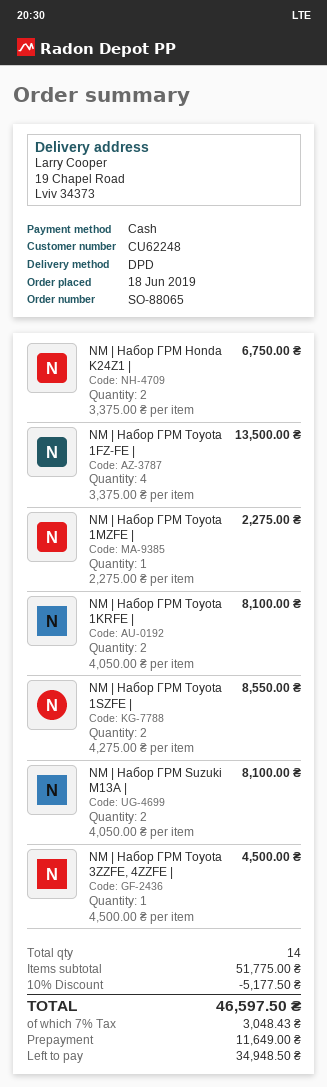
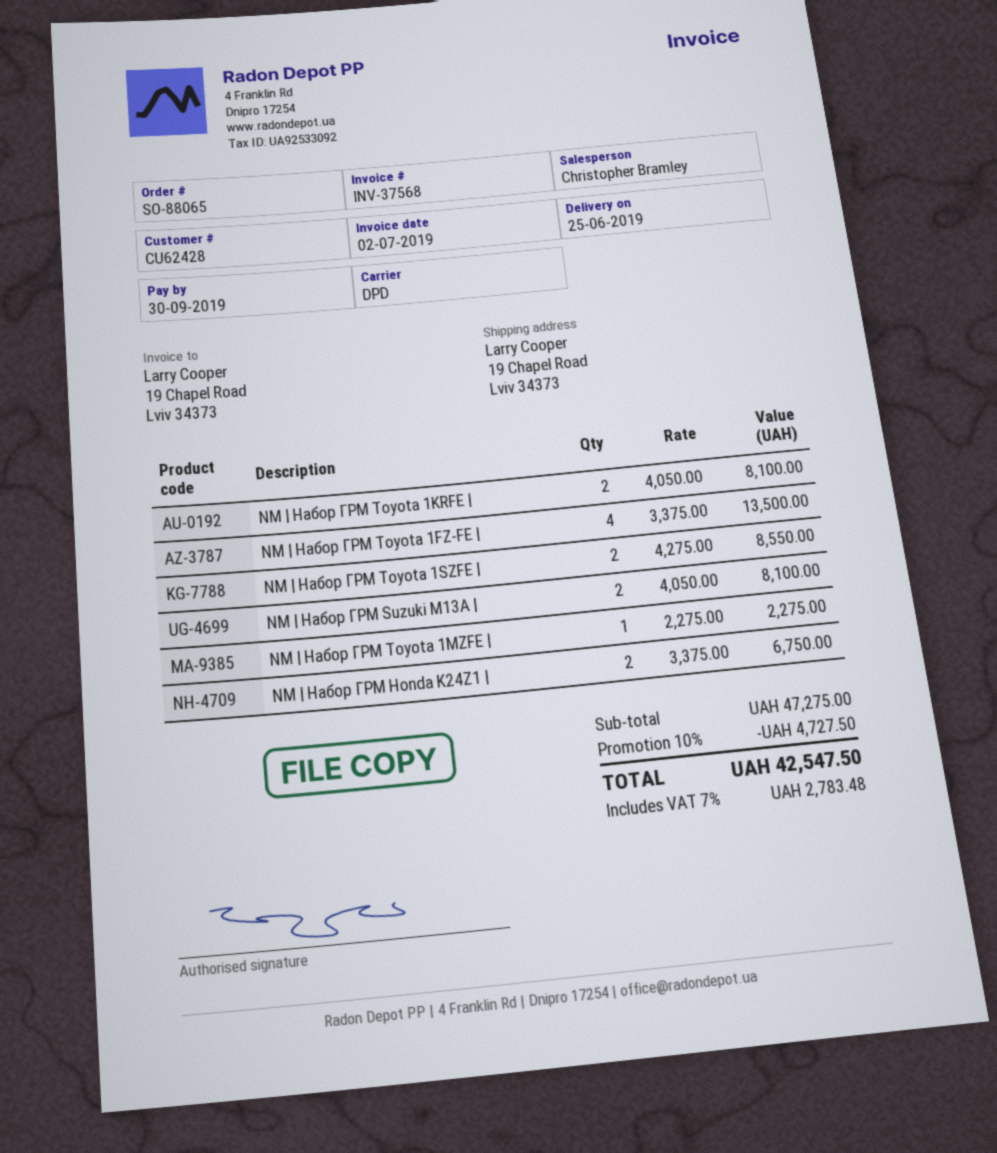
customer number: CU62248 -> CU62428
NM | Набор ГРМ Toyota 3ZZFE, 4ZZFE |: 1 x 4500.00 = 4500.00 -> none
subtotal: 51775.00 -> 47275.00
discount: 10% = 5177.50 -> 10% = 4727.50
tax: 7% = 3048.43 -> 7% = 2783.48
total: 46597.50 -> 42547.50

